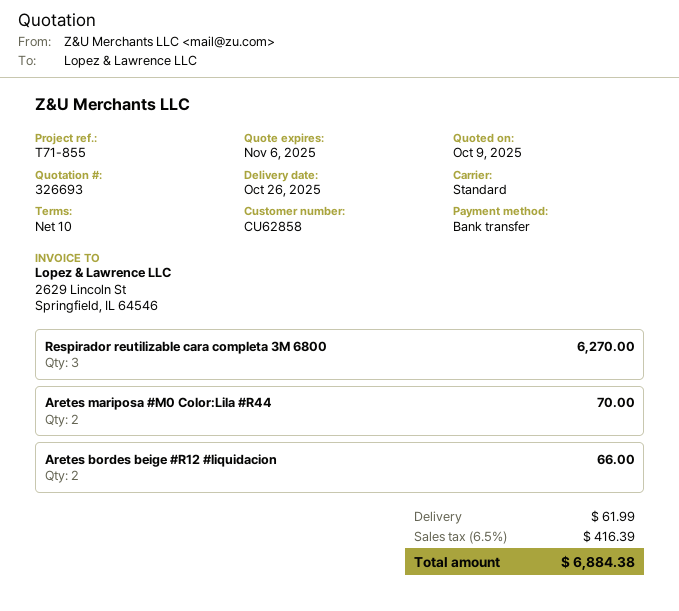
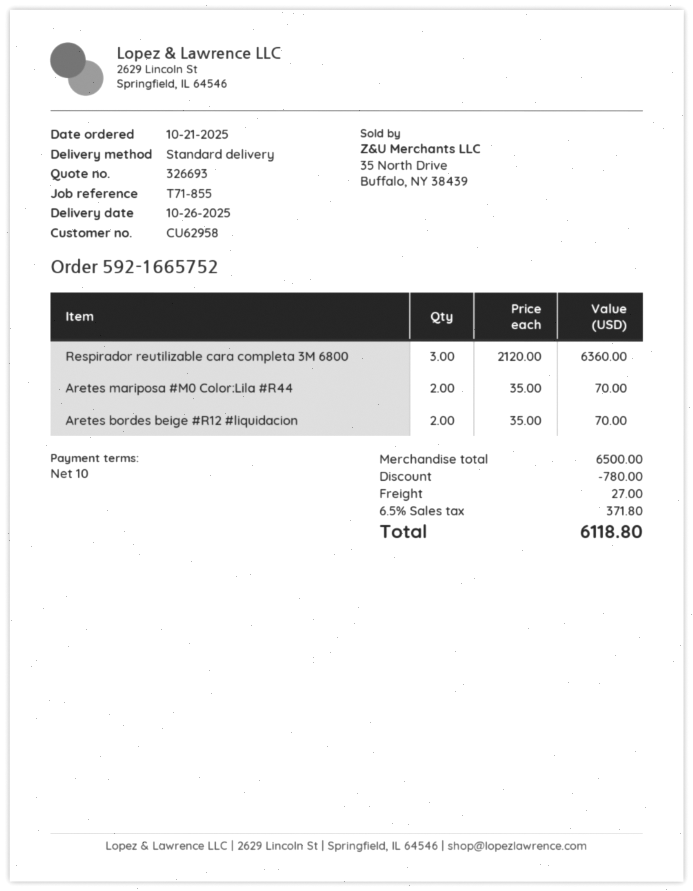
customer number: CU62858 -> CU62958
Respirador reutilizable cara completa 3M 6800: 3 for 6270.00 -> 3 for 6360.00
Aretes bordes beige #R12 #liquidacion: 2 for 66.00 -> 2 for 70.00
discount: none -> 780.00
shipping: 61.99 -> 27.00
tax: 6.5% = 416.39 -> 6.5% = 371.80
total: 6884.38 -> 6118.80

